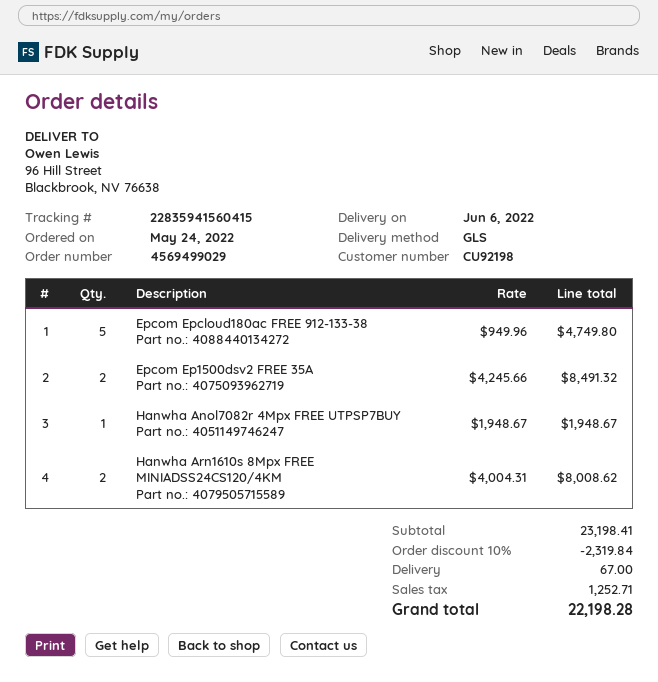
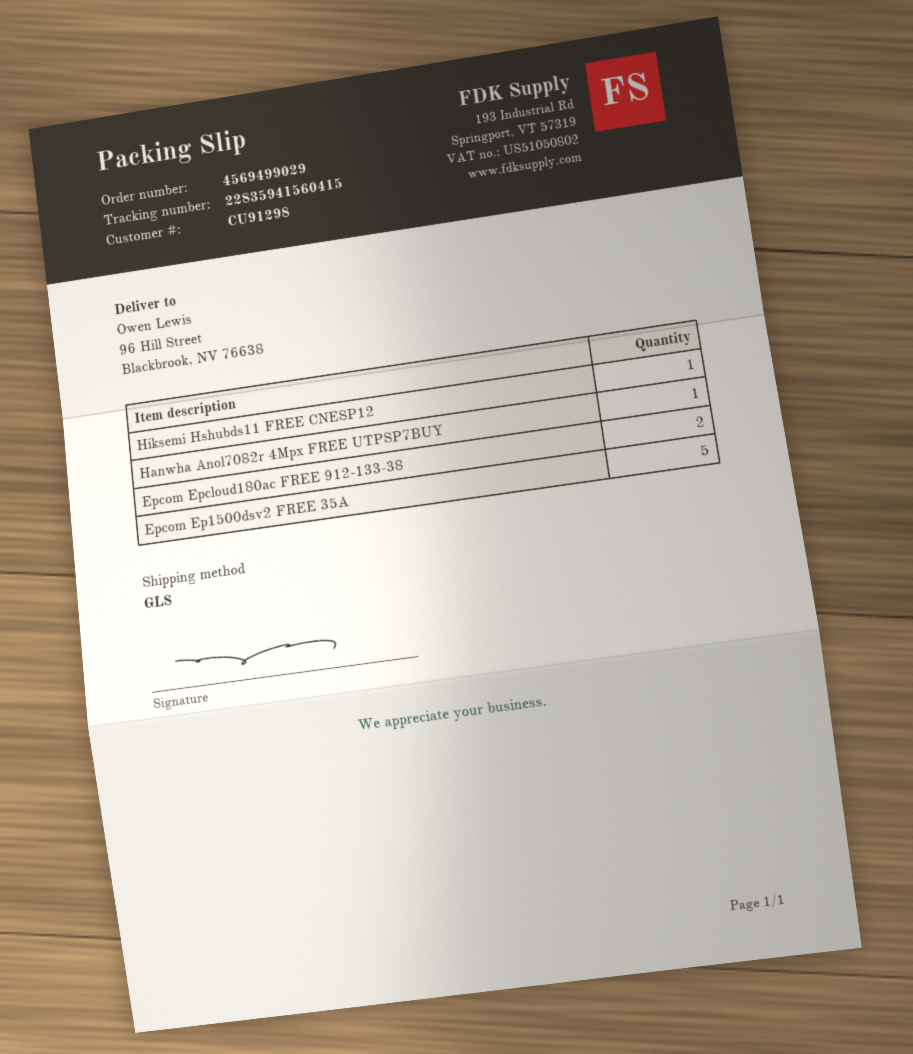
customer number: CU92198 -> CU91298
Epcom Epcloud180ac FREE 912-133-38: 5 -> 2
Epcom Ep1500dsv2 FREE 35A: 2 -> 5
Hanwha Arn1610s 8Mpx FREE MINIADSS24CS120/4KM: 2 -> none
Hiksemi Hshubds11 FREE CNESP12: none -> 1

